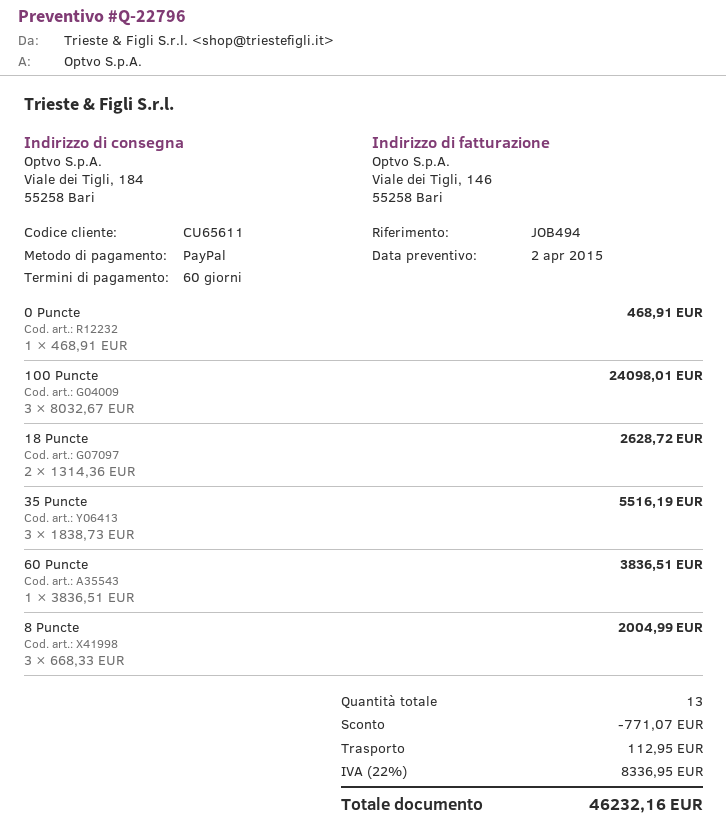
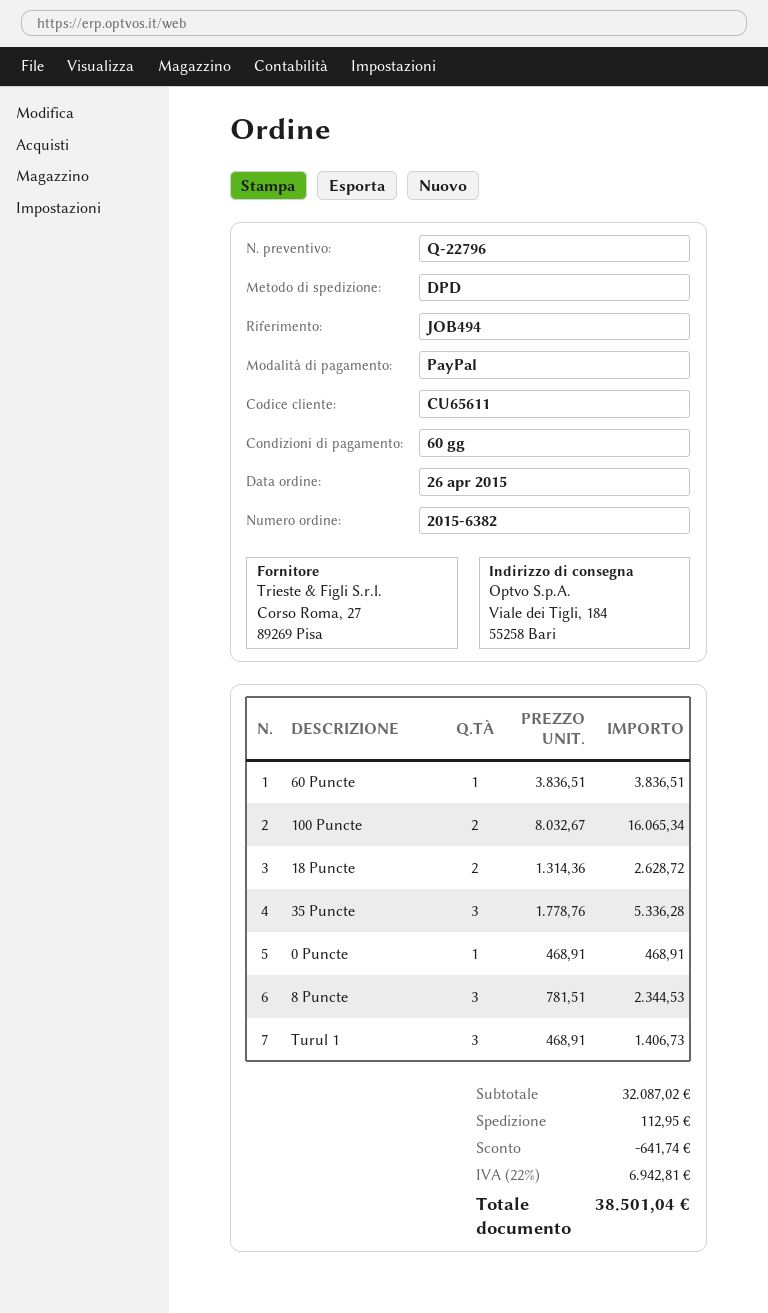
100 Puncte: 3 x 8032.67 = 24098.01 -> 2 x 8032.67 = 16065.34
35 Puncte: 3 x 1838.73 = 5516.19 -> 3 x 1778.76 = 5336.28
8 Puncte: 3 x 668.33 = 2004.99 -> 3 x 781.51 = 2344.53
Turul 1: none -> 3 x 468.91 = 1406.73
discount: 771.07 -> 641.74
tax: 22% = 8336.95 -> 22% = 6942.81
total: 46232.16 -> 38501.04

